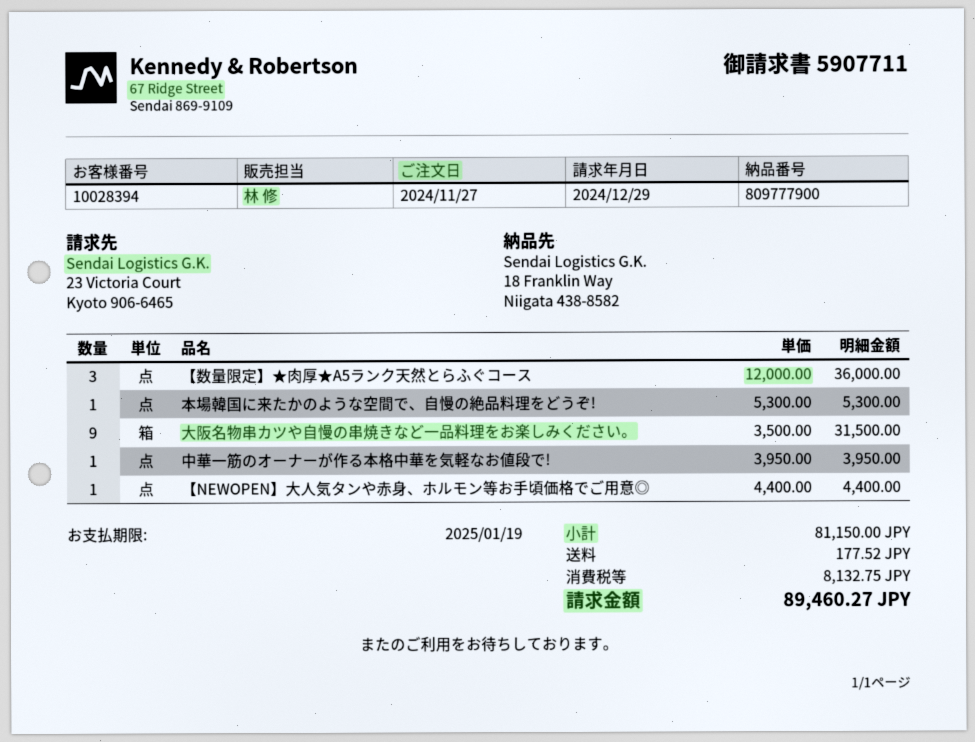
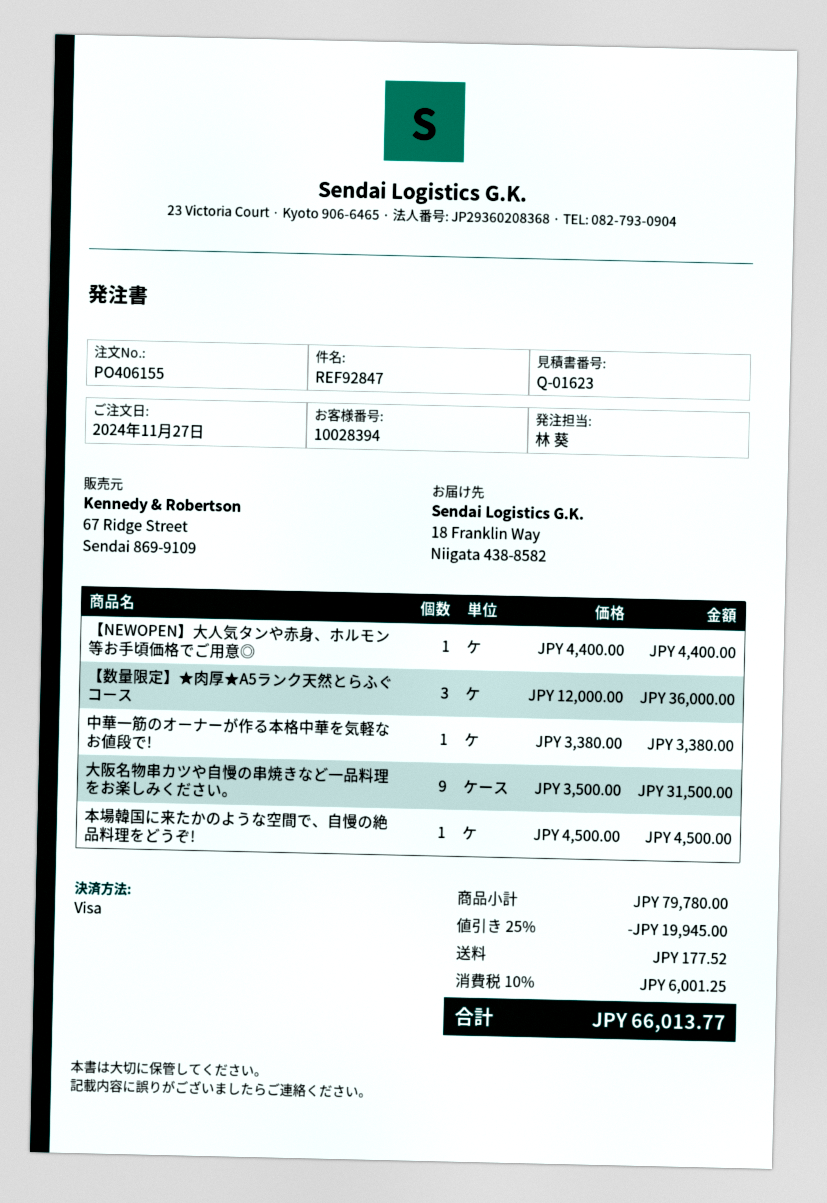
本場韓国に来たかのような空間で、自慢の絶品料理をどうぞ!: 1 x 5300.00 = 5300.00 -> 1 x 4500.00 = 4500.00
中華一筋のオーナーが作る本格中華を気軽なお値段で!: 1 x 3950.00 = 3950.00 -> 1 x 3380.00 = 3380.00
subtotal: 81150.00 -> 79780.00
discount: none -> 25% = 19945.00
tax: 8132.75 -> 6001.25
total: 89460.27 -> 66013.77

